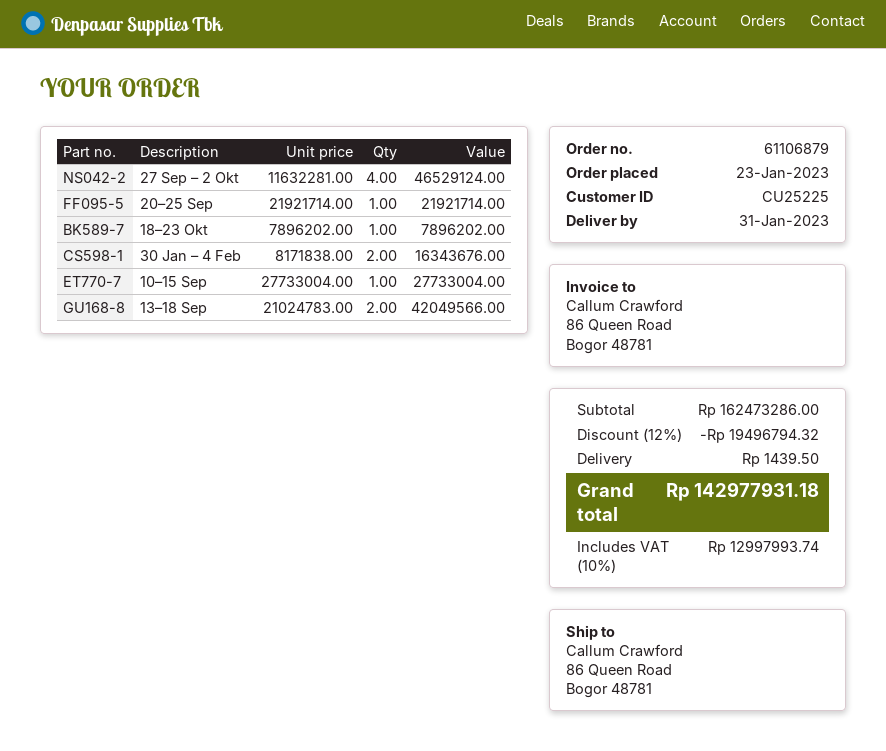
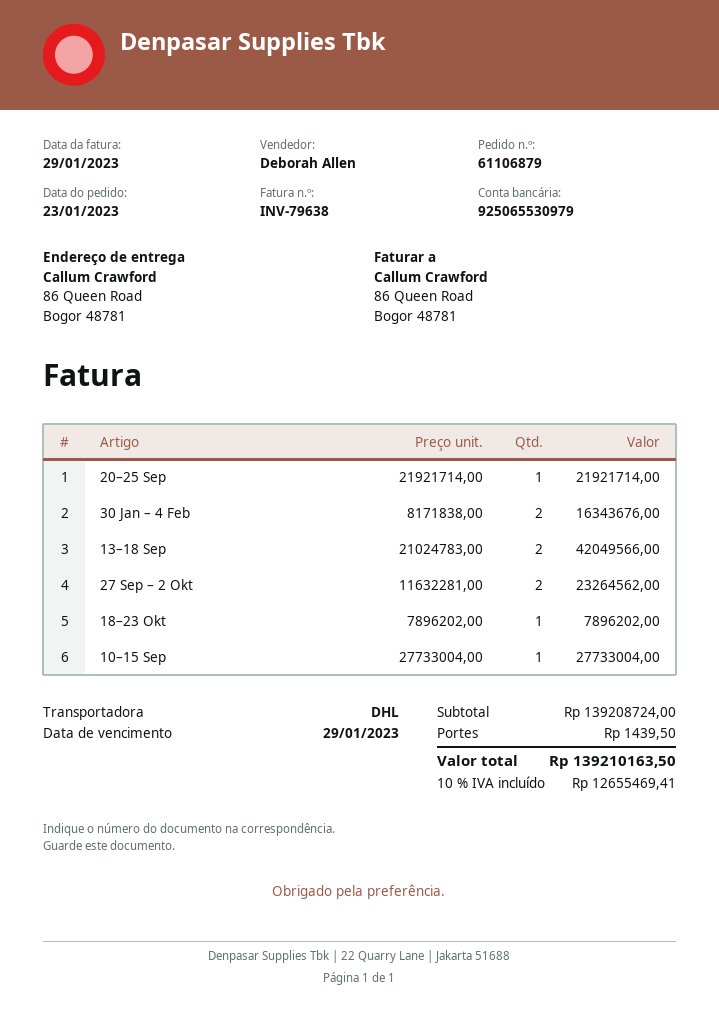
27 Sep – 2 Okt: 4 x 11632281.00 = 46529124.00 -> 2 x 11632281.00 = 23264562.00
subtotal: 162473286.00 -> 139208724.00
discount: 12% = 19496794.32 -> none
tax: 10% = 12997993.74 -> 10% = 12655469.41
total: 142977931.18 -> 139210163.50

